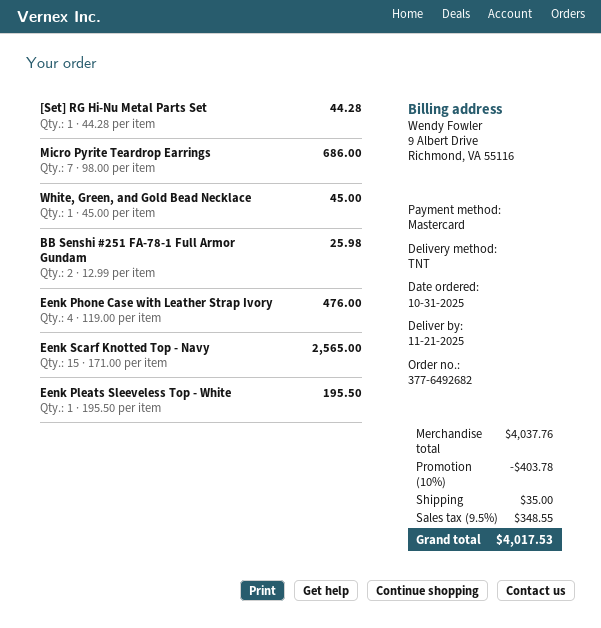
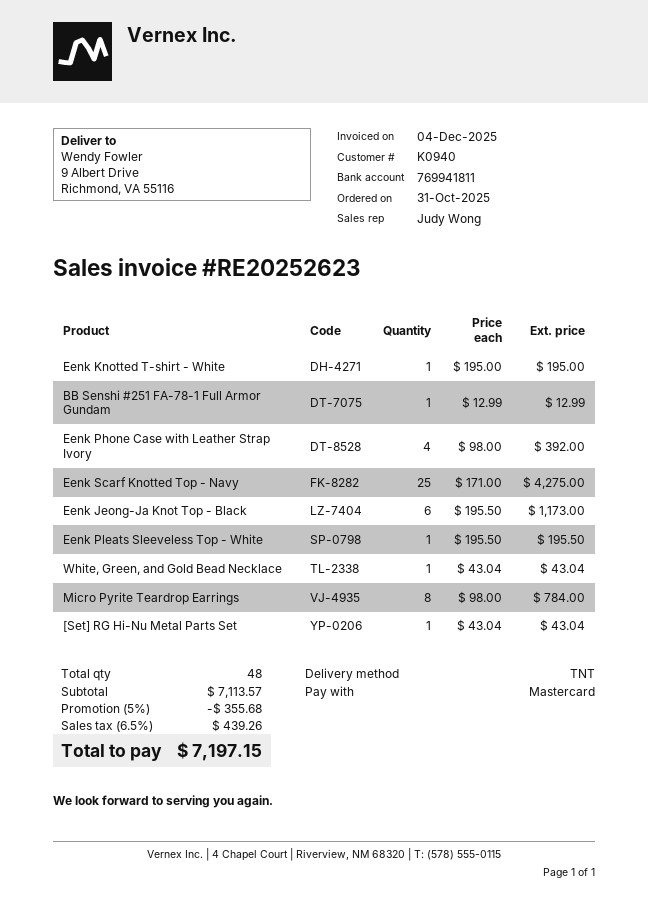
[Set] RG Hi-Nu Metal Parts Set: 1 x 44.28 = 44.28 -> 1 x 43.04 = 43.04
Micro Pyrite Teardrop Earrings: 7 x 98.00 = 686.00 -> 8 x 98.00 = 784.00
White, Green, and Gold Bead Necklace: 1 x 45.00 = 45.00 -> 1 x 43.04 = 43.04
BB Senshi #251 FA-78-1 Full Armor Gundam: 2 x 12.99 = 25.98 -> 1 x 12.99 = 12.99
Eenk Phone Case with Leather Strap Ivory: 4 x 119.00 = 476.00 -> 4 x 98.00 = 392.00
Eenk Scarf Knotted Top - Navy: 15 x 171.00 = 2565.00 -> 25 x 171.00 = 4275.00
Eenk Knotted T-shirt - White: none -> 1 x 195.00 = 195.00
Eenk Jeong-Ja Knot Top - Black: none -> 6 x 195.50 = 1173.00
subtotal: 4037.76 -> 7113.57
discount: 10% = 403.78 -> 5% = 355.68
shipping: 35.00 -> none
tax: 9.5% = 348.55 -> 6.5% = 439.26
total: 4017.53 -> 7197.15

